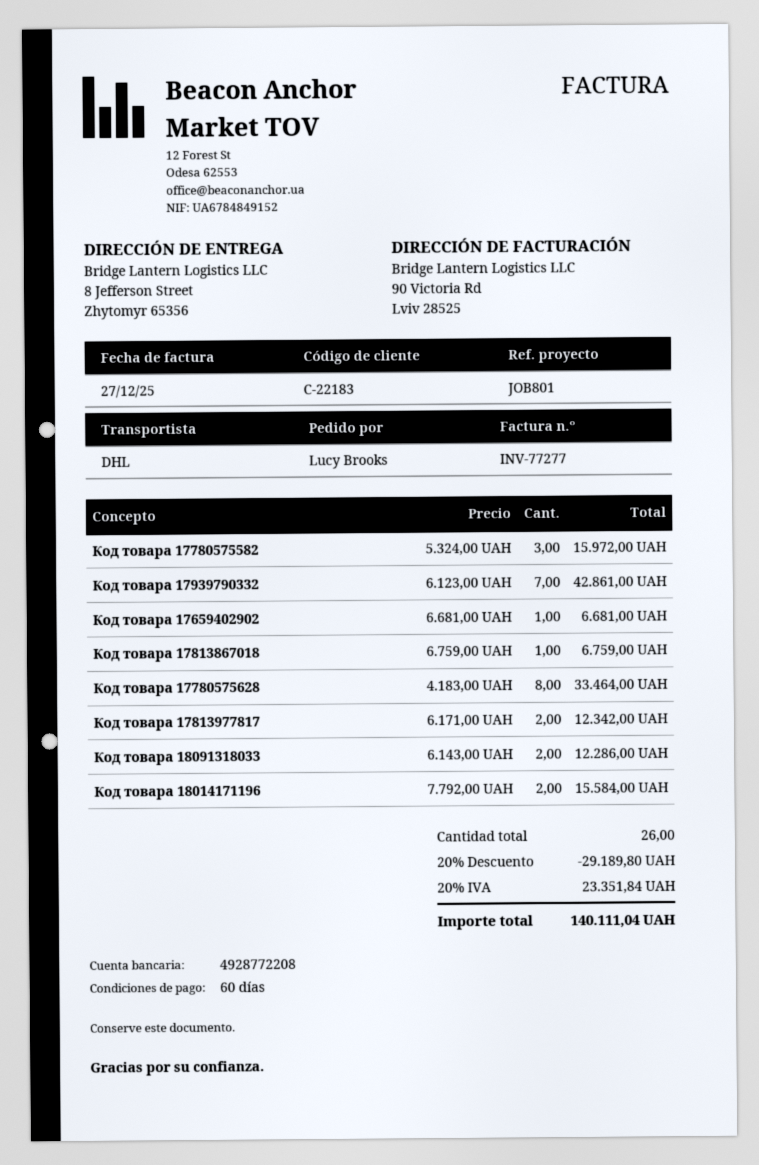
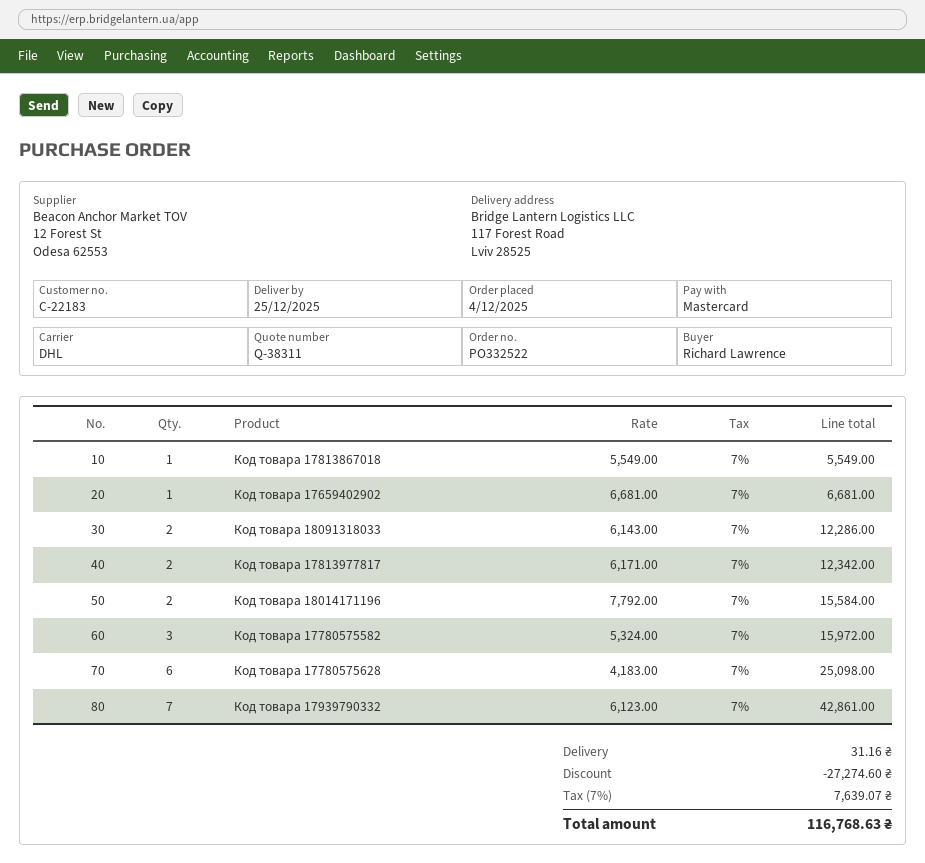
ordered by: Lucy Brooks -> Richard Lawrence
ship to: 8 Jefferson Street, Zhytomyr 65356 -> 117 Forest Road, Lviv 28525
Код товара 17813867018: 1 x 6759.00 = 6759.00 -> 1 x 5549.00 = 5549.00
Код товара 17780575628: 8 x 4183.00 = 33464.00 -> 6 x 4183.00 = 25098.00
discount: 29189.80 -> 27274.60
shipping: none -> 31.16
tax: 20% = 23351.84 -> 7% = 7639.07
total: 140111.04 -> 116768.63

